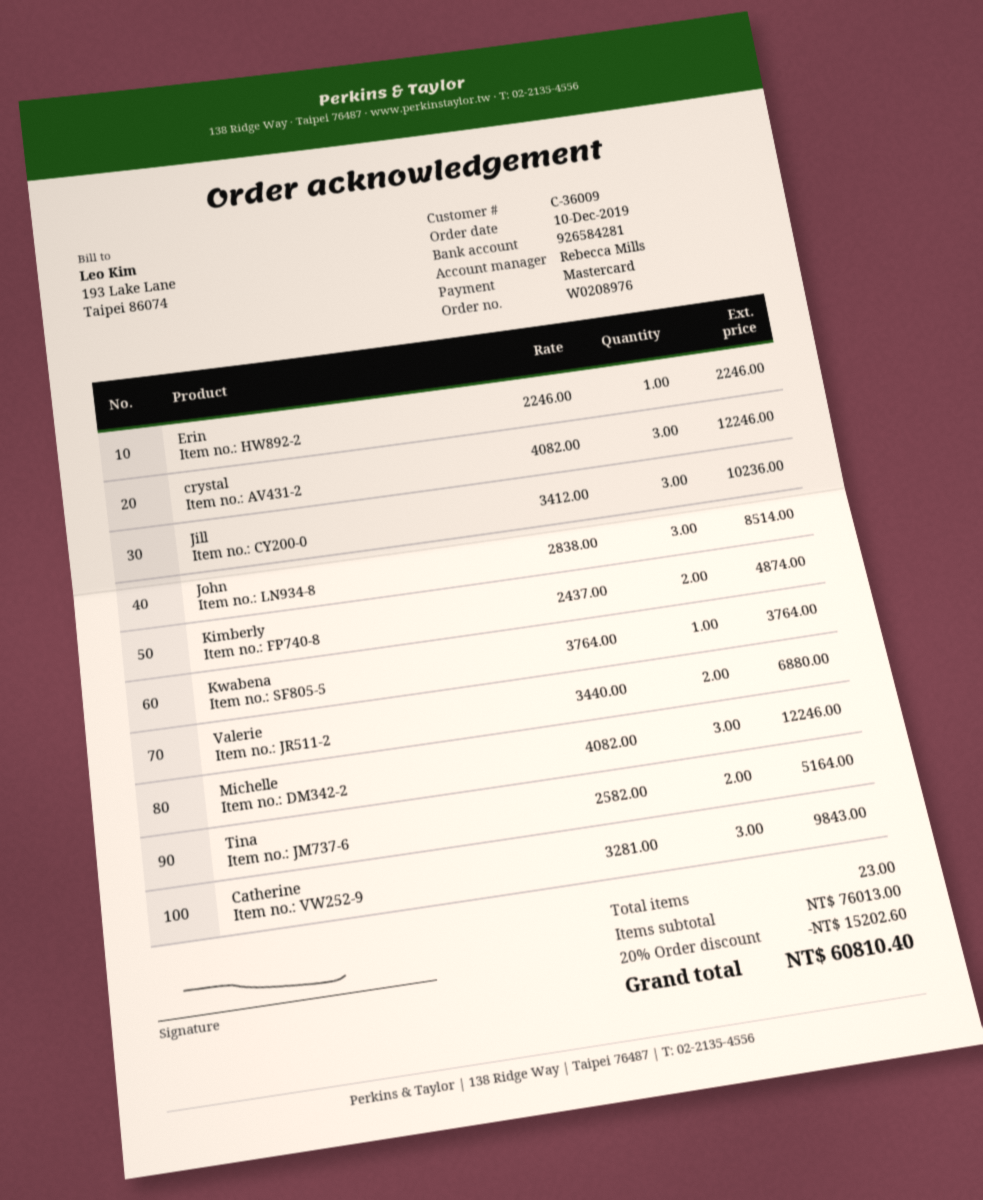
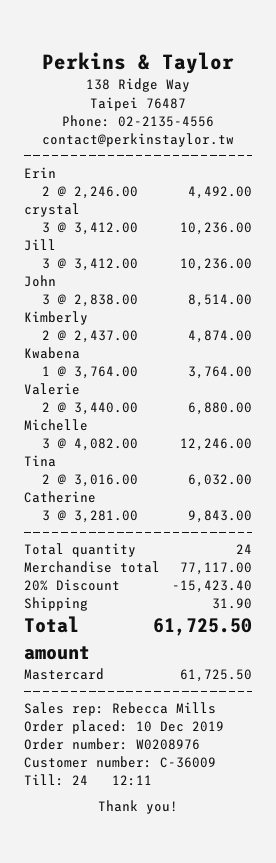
Erin: 1 x 2246.00 = 2246.00 -> 2 x 2246.00 = 4492.00
crystal: 3 x 4082.00 = 12246.00 -> 3 x 3412.00 = 10236.00
Tina: 2 x 2582.00 = 5164.00 -> 2 x 3016.00 = 6032.00
total quantity: 23 -> 24
subtotal: 76013.00 -> 77117.00
discount: 20% = 15202.60 -> 20% = 15423.40
shipping: none -> 31.90
total: 60810.40 -> 61725.50

